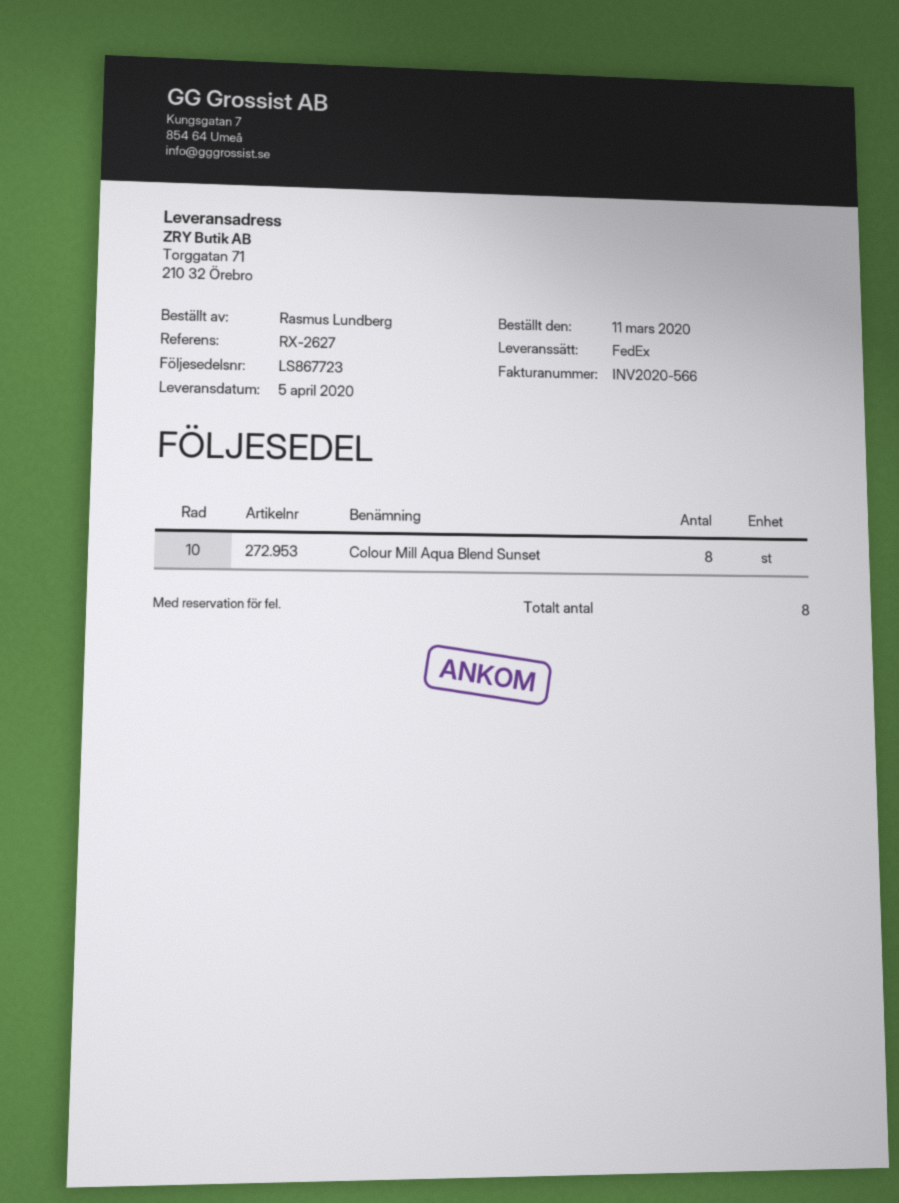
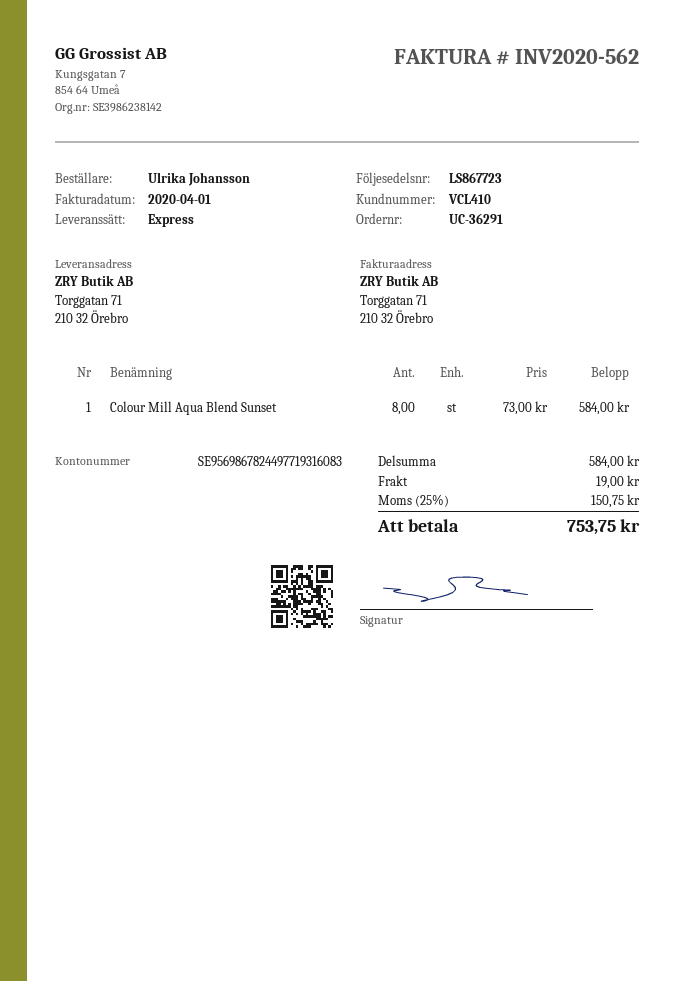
invoice number: INV2020-566 -> INV2020-562
ordered by: Rasmus Lundberg -> Ulrika Johansson
shipping method: FedEx -> express

